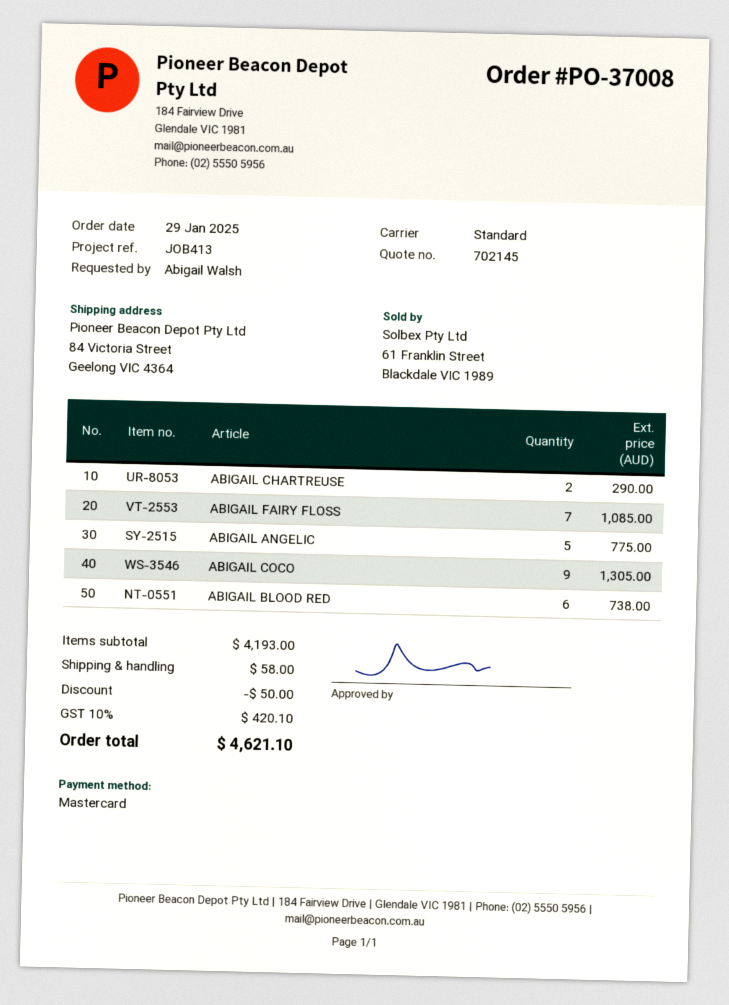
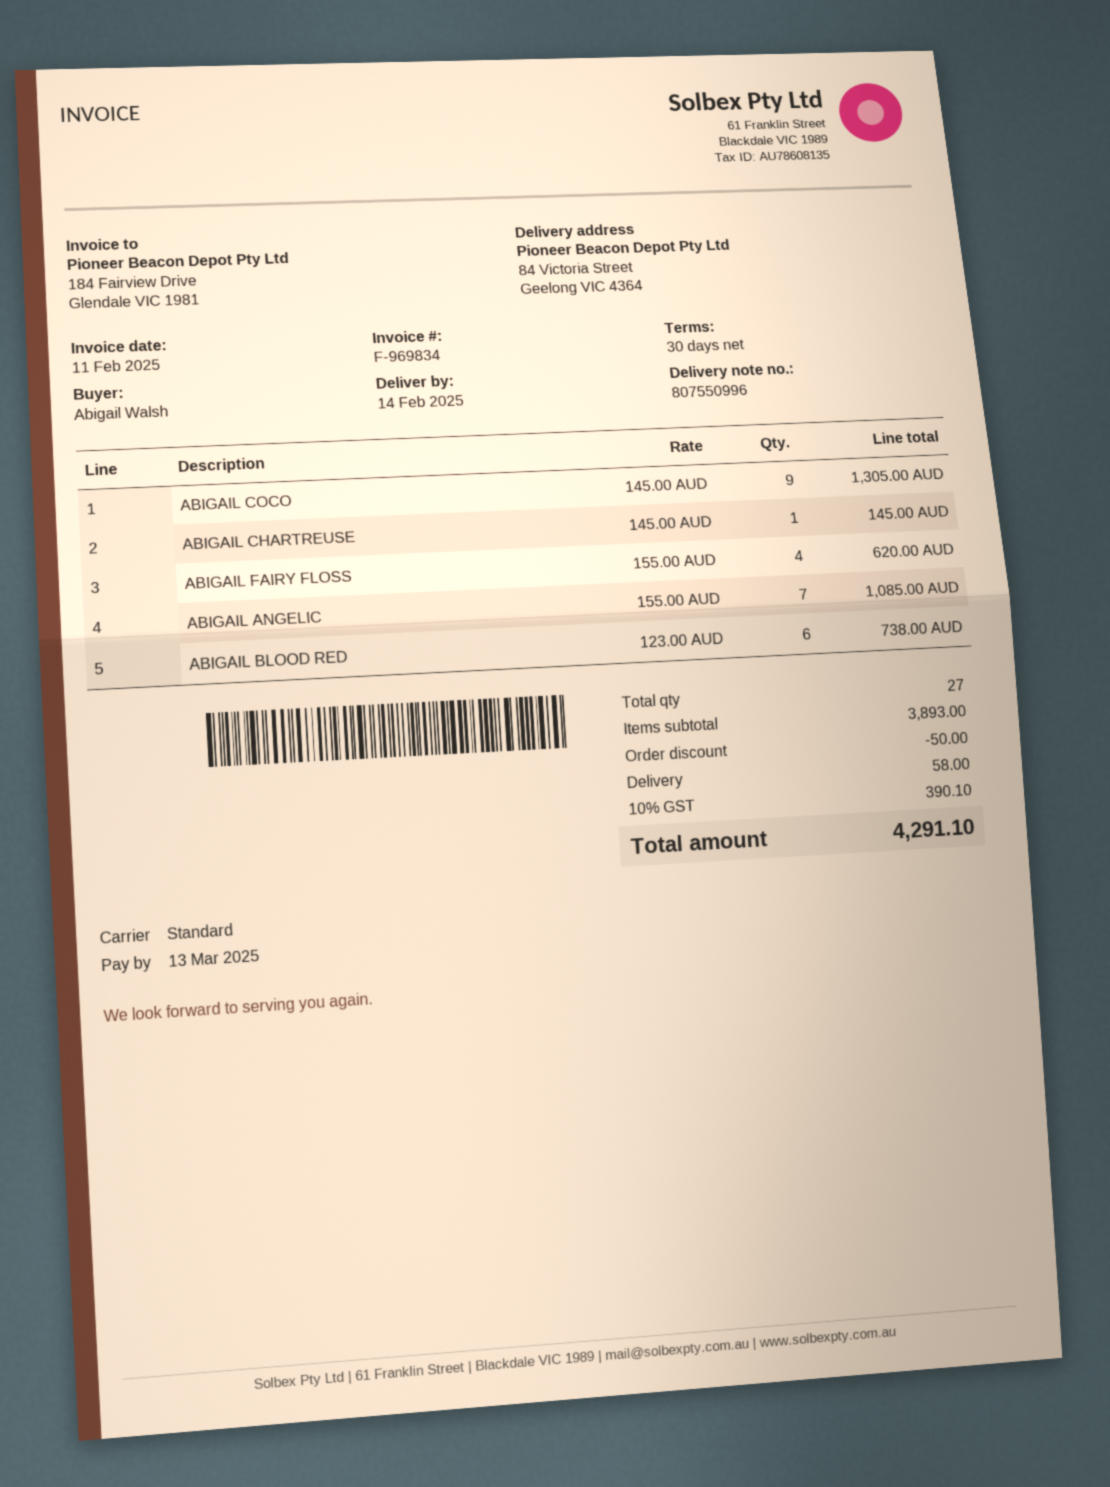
ABIGAIL CHARTREUSE: 2 for 290.00 -> 1 for 145.00
ABIGAIL FAIRY FLOSS: 7 for 1085.00 -> 4 for 620.00
ABIGAIL ANGELIC: 5 for 775.00 -> 7 for 1085.00
subtotal: 4193.00 -> 3893.00
tax: 10% = 420.10 -> 10% = 390.10
total: 4621.10 -> 4291.10

